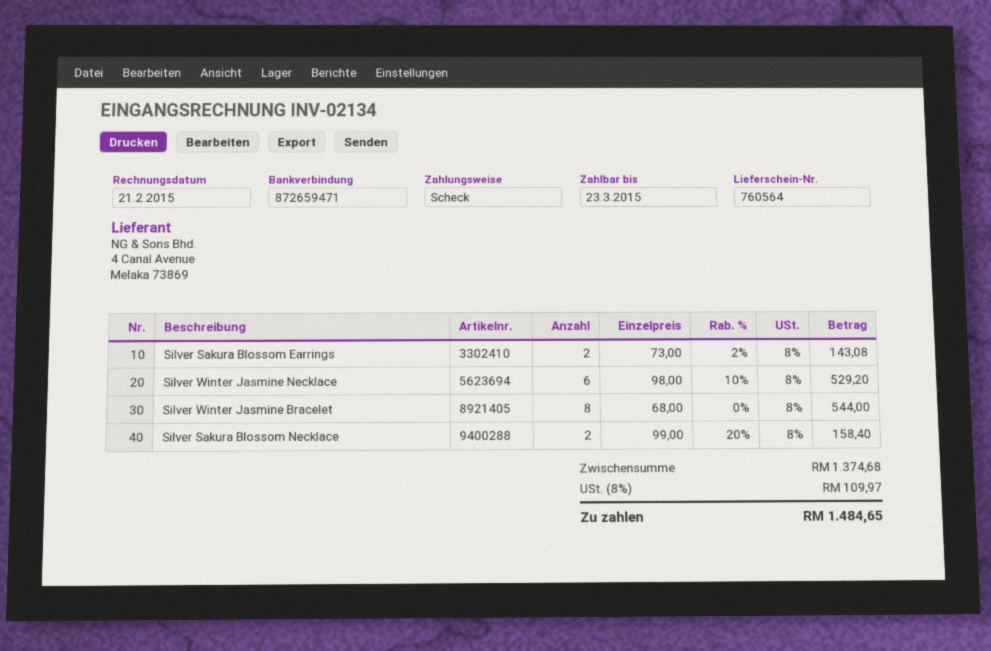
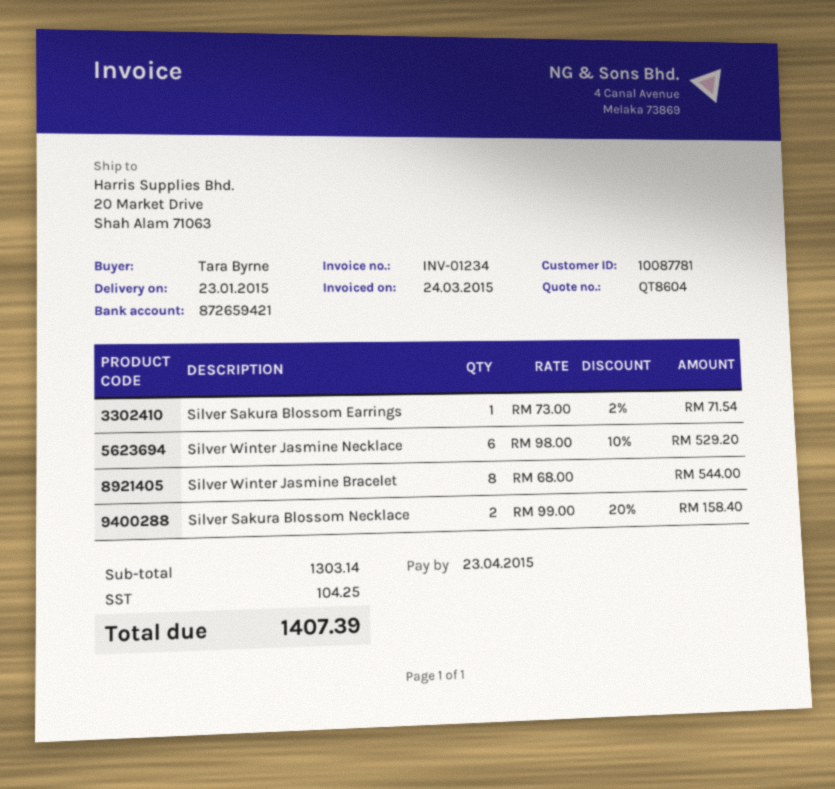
invoice number: INV-02134 -> INV-01234
invoice date: 2015-02-21 -> 2015-03-24
due date: 2015-03-23 -> 2015-04-23
bank account: 872659471 -> 872659421
Silver Sakura Blossom Earrings: 2 x 73.00 - 2% = 143.08 -> 1 x 73.00 - 2% = 71.54
subtotal: 1374.68 -> 1303.14
tax: 109.97 -> 104.25
total: 1484.65 -> 1407.39

